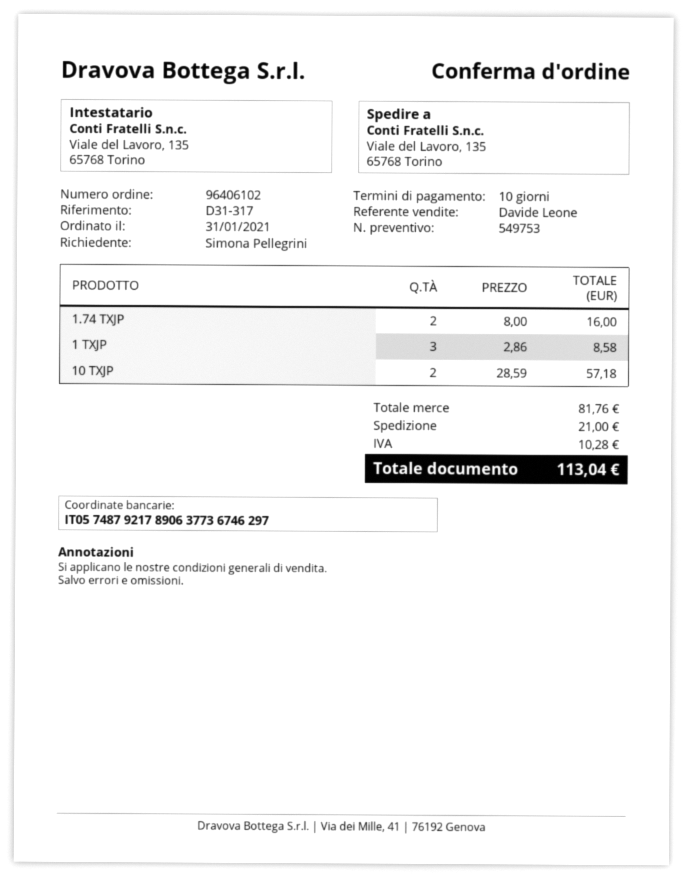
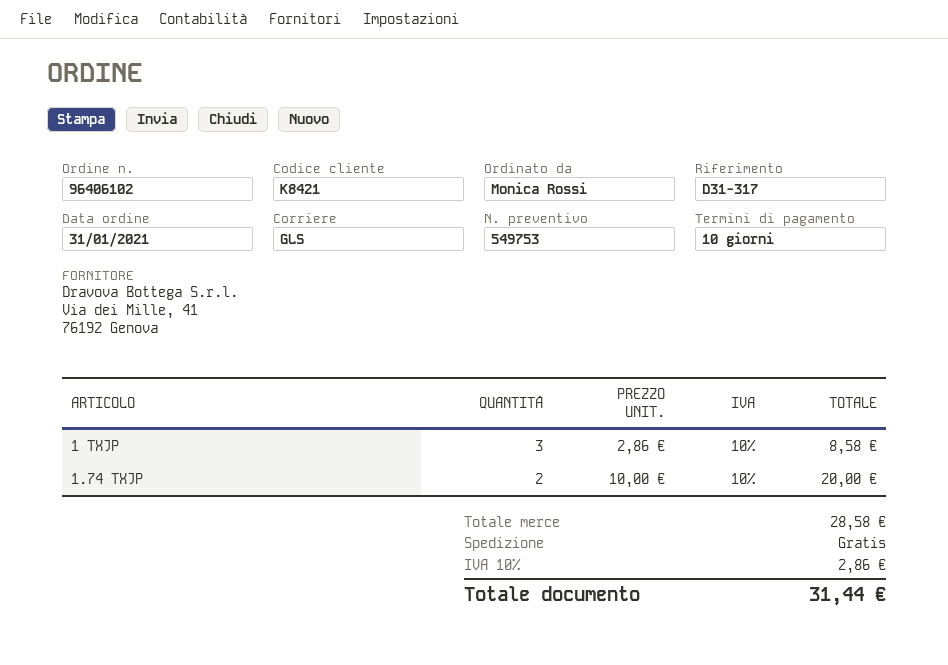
ordered by: Simona Pellegrini -> Monica Rossi
1.74 TXJP: 2 x 8.00 = 16.00 -> 2 x 10.00 = 20.00
10 TXJP: 2 x 28.59 = 57.18 -> none
subtotal: 81.76 -> 28.58
shipping: 21.00 -> 0.00
tax: 10.28 -> 2.86
total: 113.04 -> 31.44

